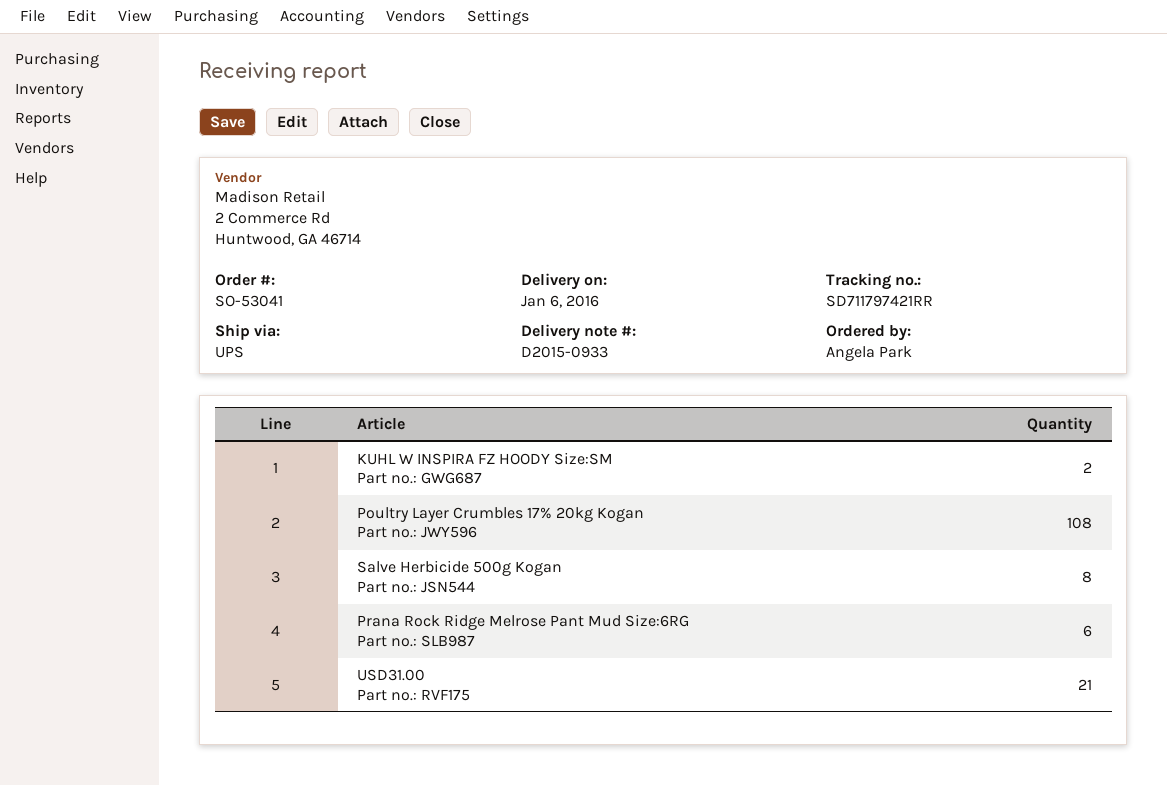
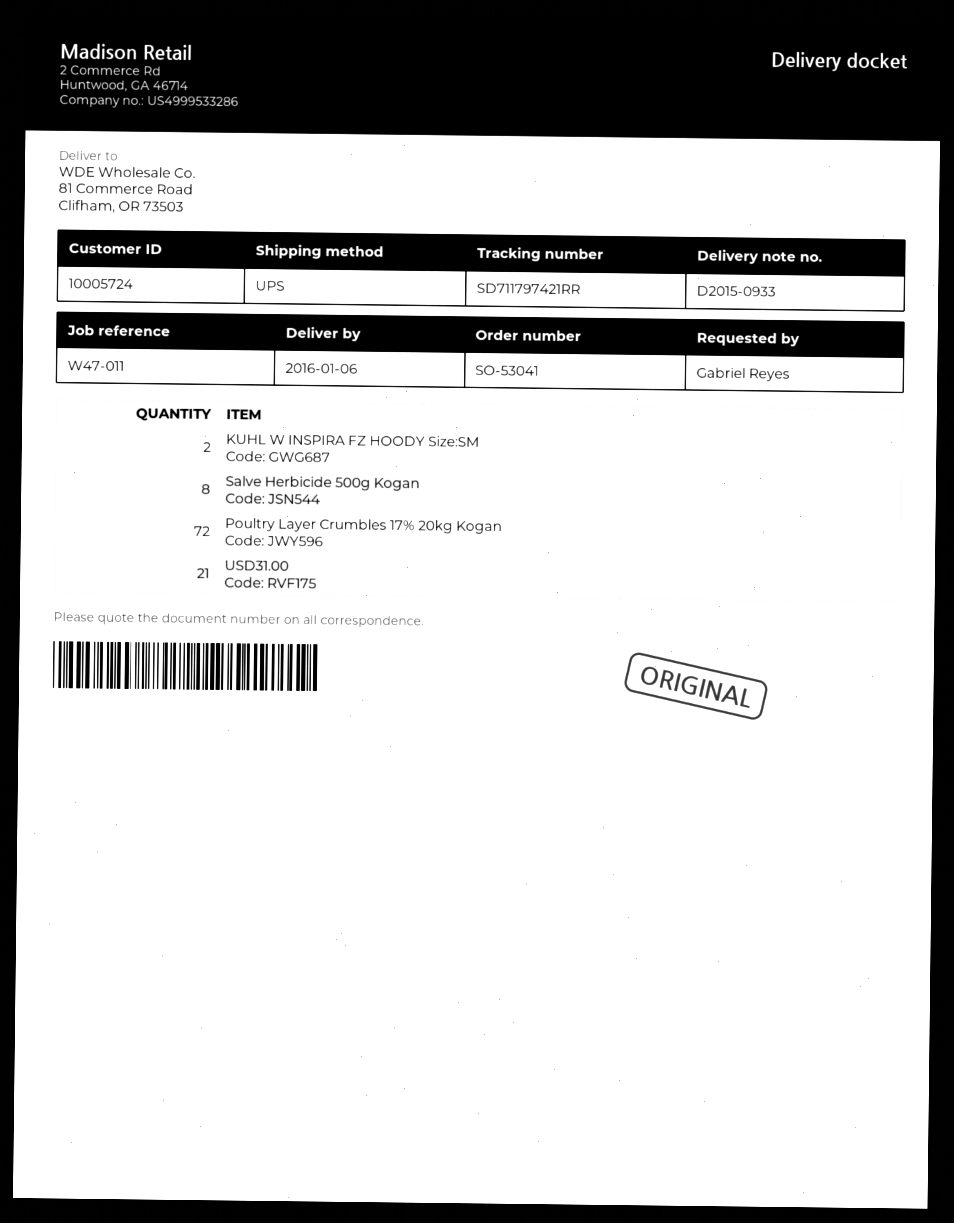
ordered by: Angela Park -> Gabriel Reyes
Poultry Layer Crumbles 17% 20kg Kogan: 108 -> 72
Prana Rock Ridge Melrose Pant Mud Size:6RG: 6 -> none

